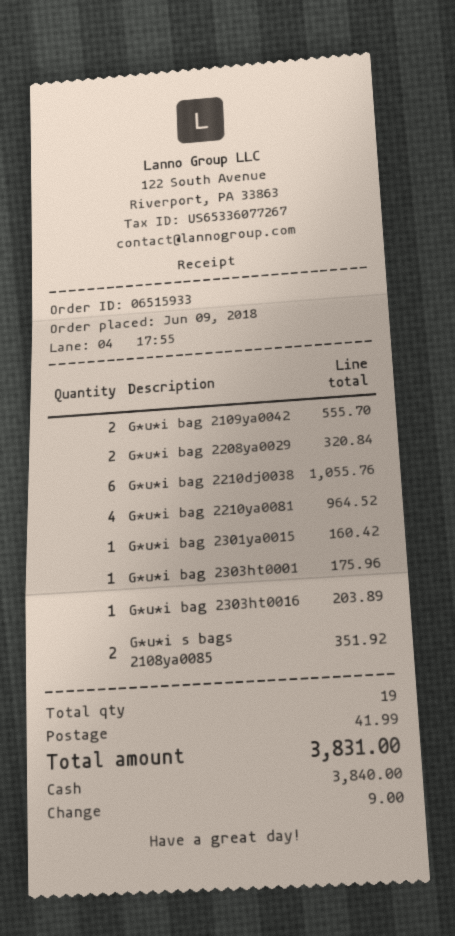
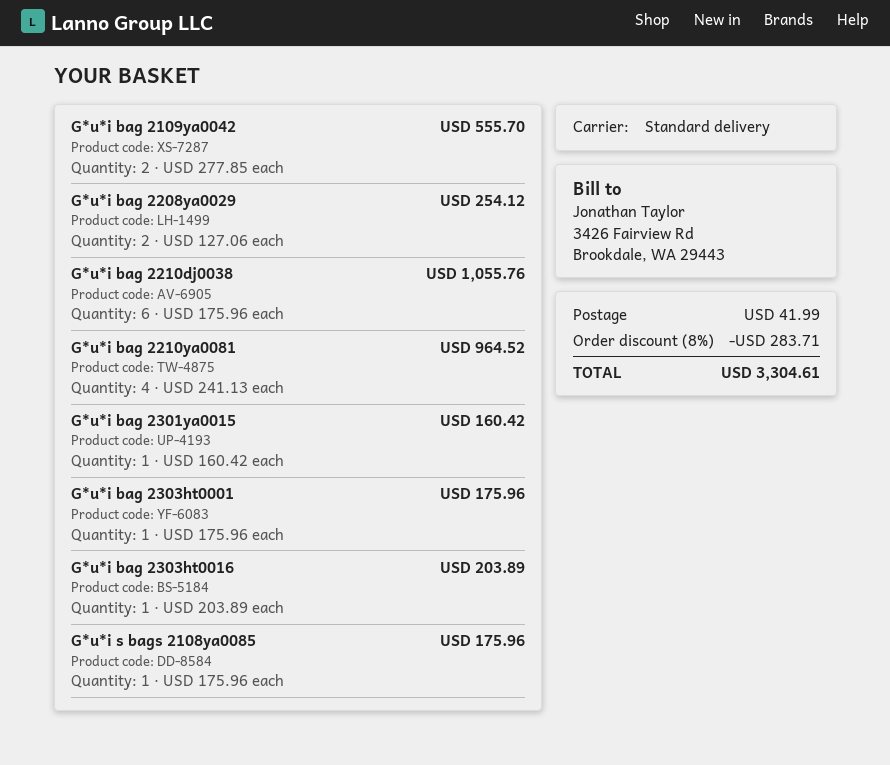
G*u*i bag 2208ya0029: 2 for 320.84 -> 2 for 254.12
G*u*i s bags 2108ya0085: 2 for 351.92 -> 1 for 175.96
discount: none -> 8% = 283.71
total: 3831.00 -> 3304.61

